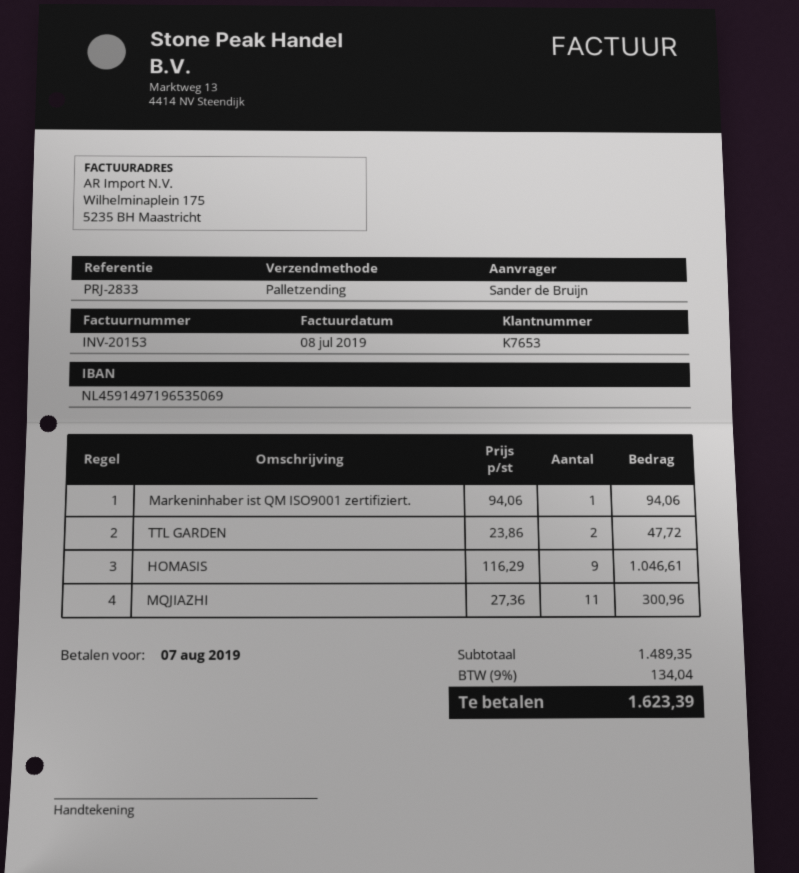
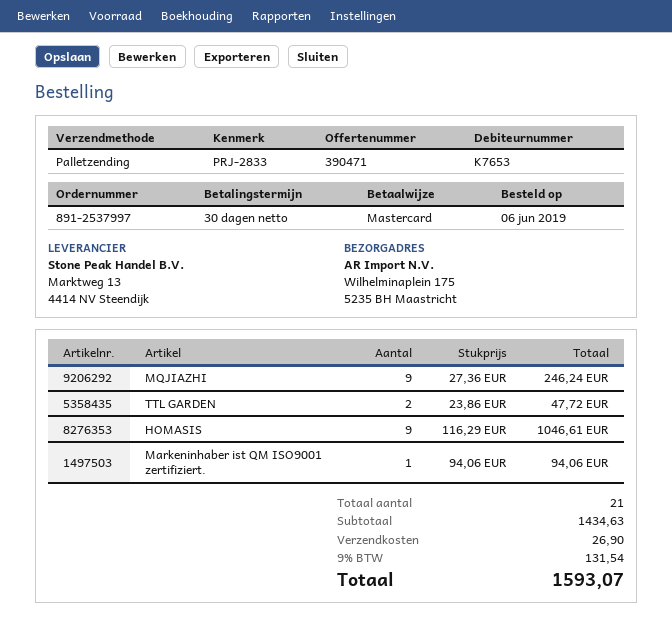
MQJIAZHI: 11 x 27.36 = 300.96 -> 9 x 27.36 = 246.24
subtotal: 1489.35 -> 1434.63
shipping: none -> 26.90
tax: 9% = 134.04 -> 9% = 131.54
total: 1623.39 -> 1593.07

